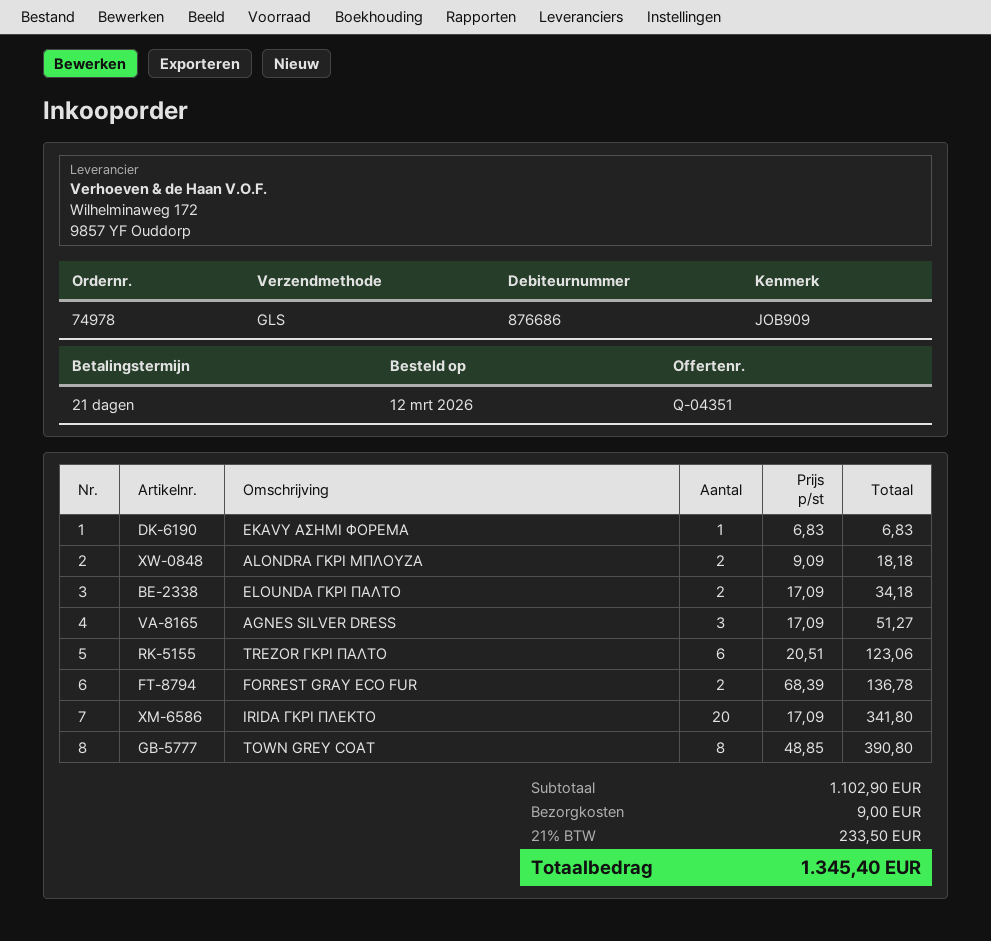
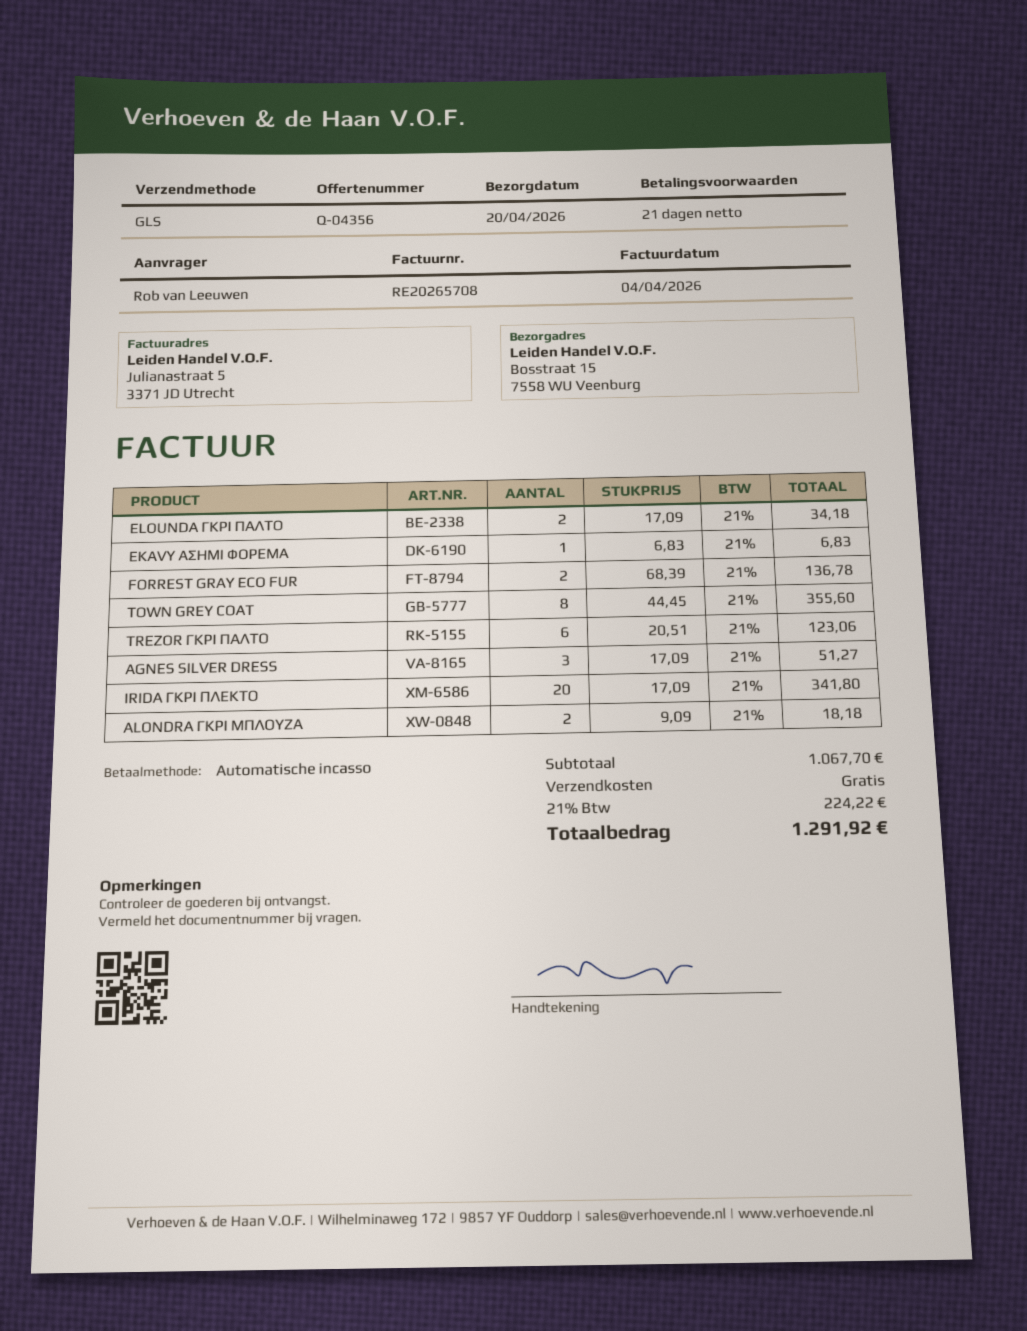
quote number: Q-04351 -> Q-04356
TOWN GREY COAT: 8 x 48.85 = 390.80 -> 8 x 44.45 = 355.60
subtotal: 1102.90 -> 1067.70
shipping: 9.00 -> 0.00
tax: 21% = 233.50 -> 21% = 224.22
total: 1345.40 -> 1291.92

